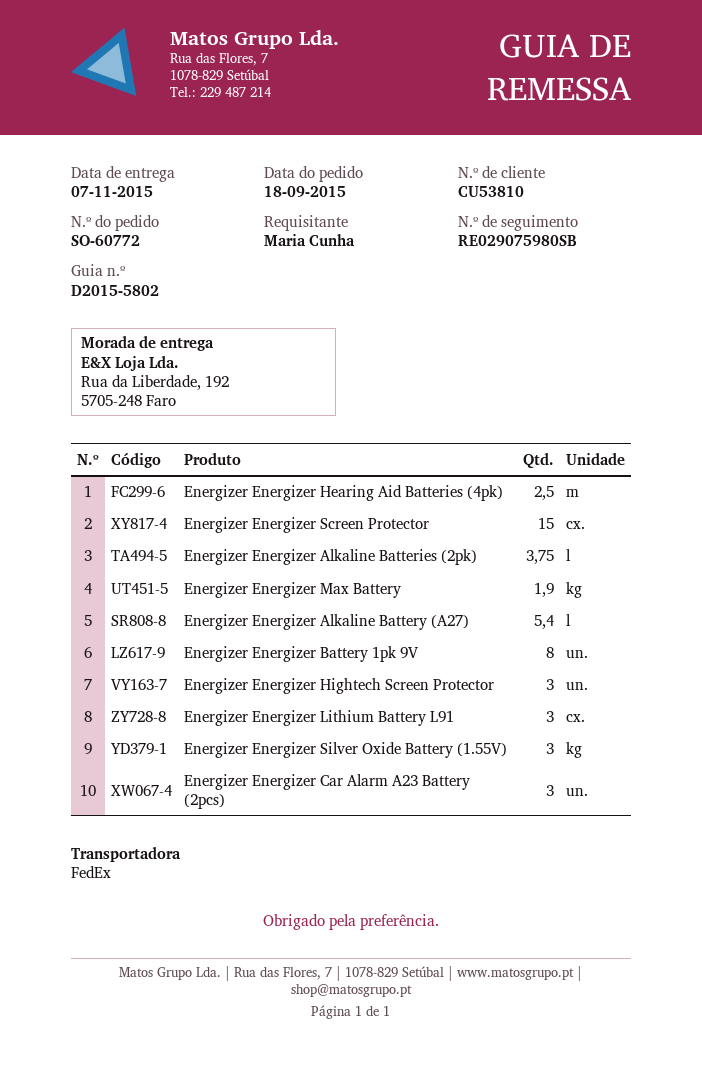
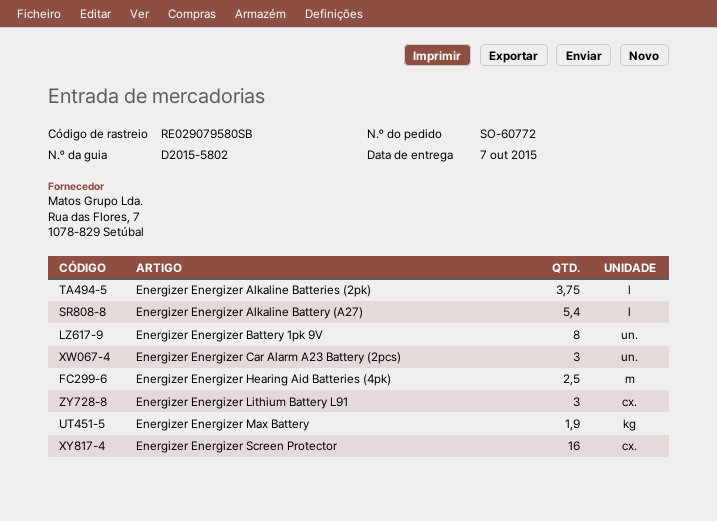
delivery date: 2015-11-07 -> 2015-10-07
tracking number: RE029075980SB -> RE029079580SB
Energizer Energizer Screen Protector: 15 -> 16
Energizer Energizer Hightech Screen Protector: 3 -> none
Energizer Energizer Silver Oxide Battery (1.55V): 3 -> none

